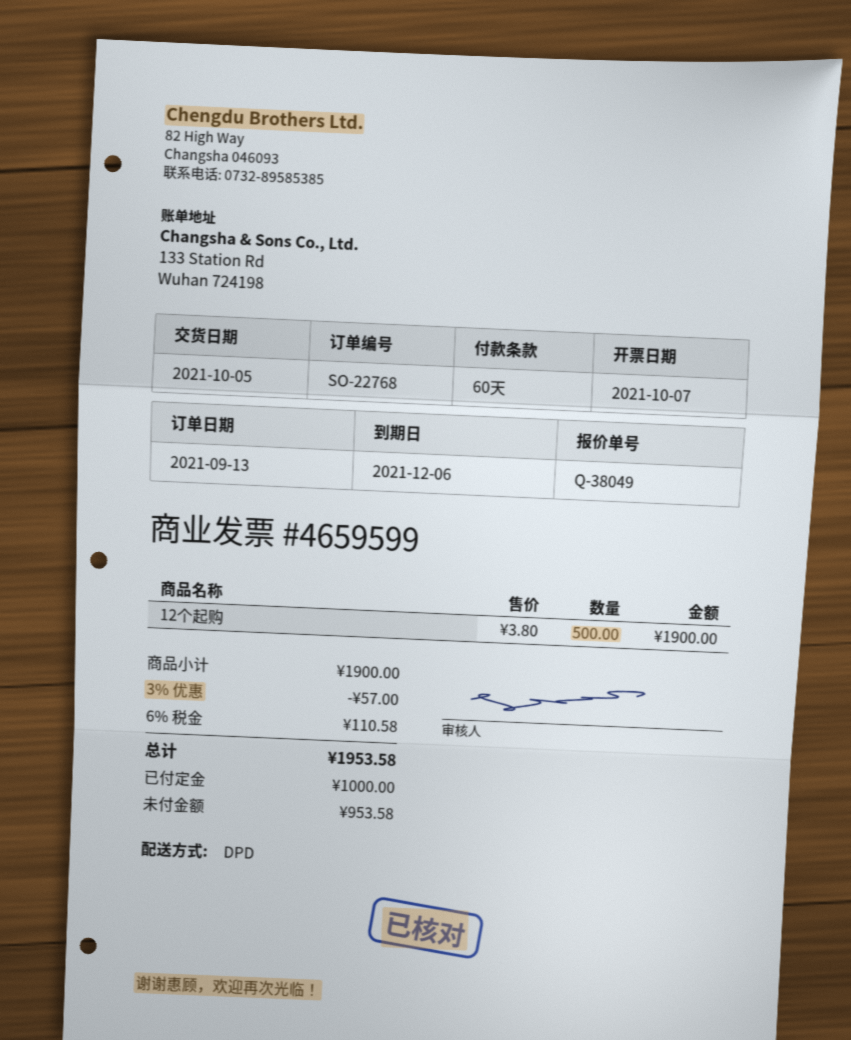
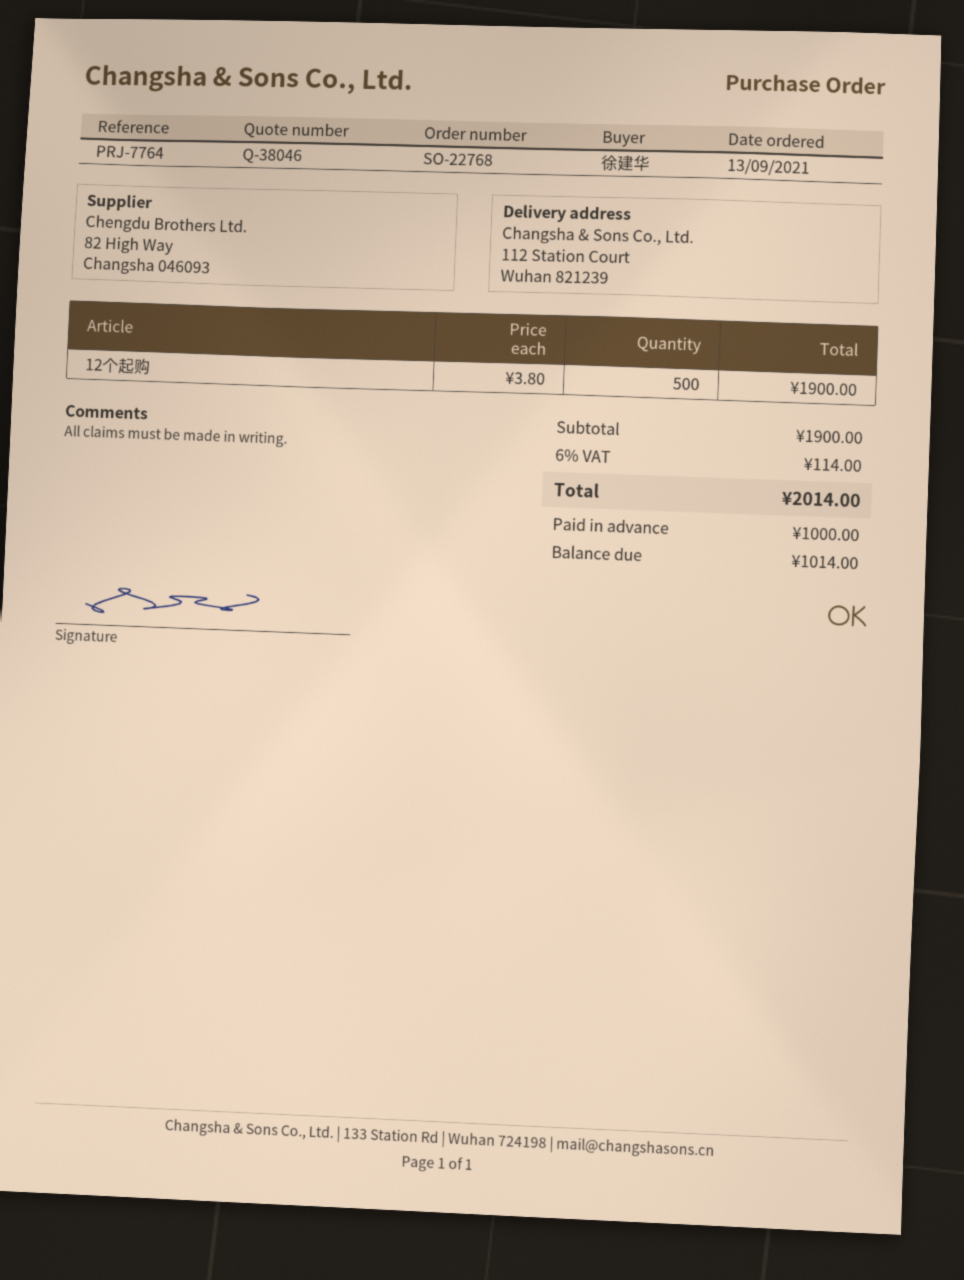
quote number: Q-38049 -> Q-38046
discount: 3% = 57.00 -> none
tax: 6% = 110.58 -> 6% = 114.00
total: 1953.58 -> 2014.00
balance: 953.58 -> 1014.00

